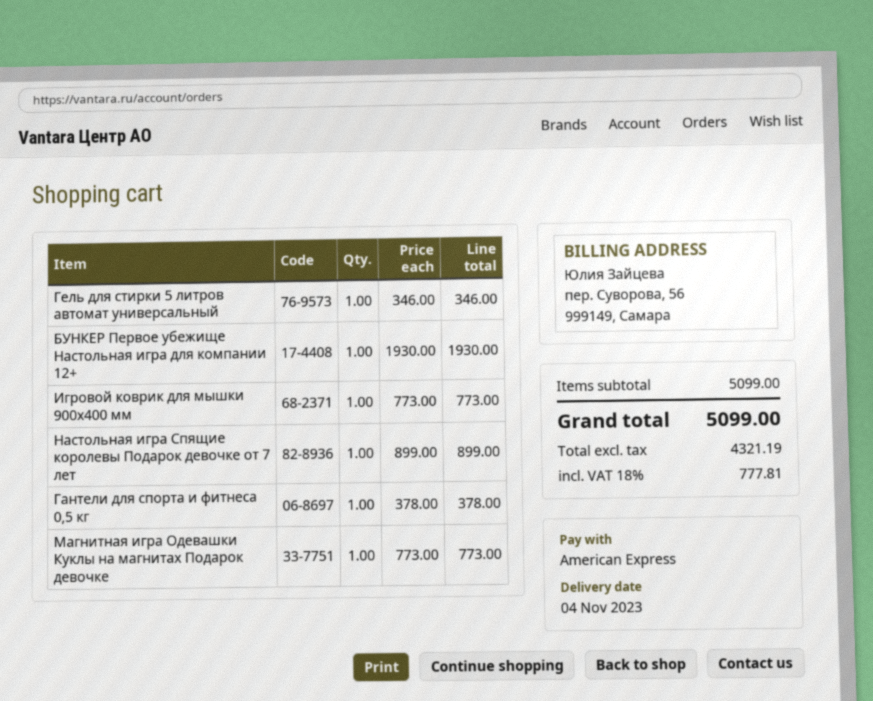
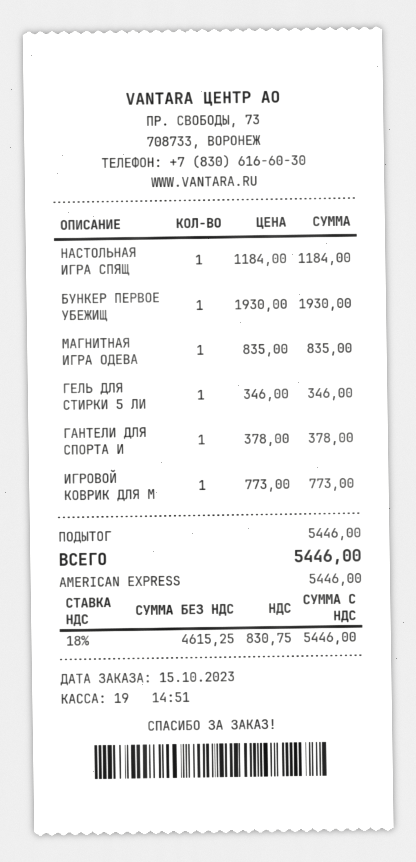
Настольная игра Спящие королевы Подарок девочке от 7 лет: 1 x 899.00 = 899.00 -> 1 x 1184.00 = 1184.00
Магнитная игра Одевашки Куклы на магнитах Подарок девочке: 1 x 773.00 = 773.00 -> 1 x 835.00 = 835.00
subtotal: 5099.00 -> 5446.00
net: 4321.19 -> 4615.25
tax: 18% = 777.81 -> 18% = 830.75
total: 5099.00 -> 5446.00

